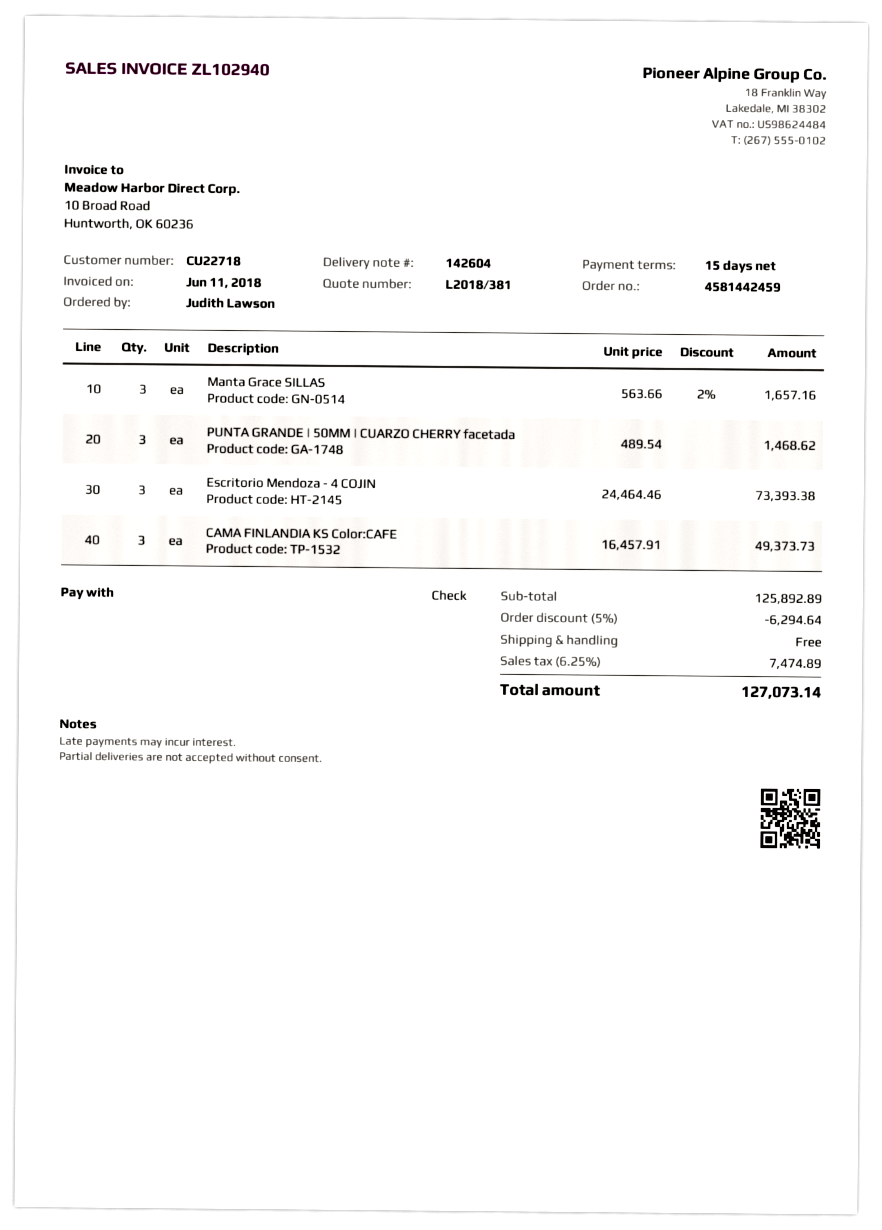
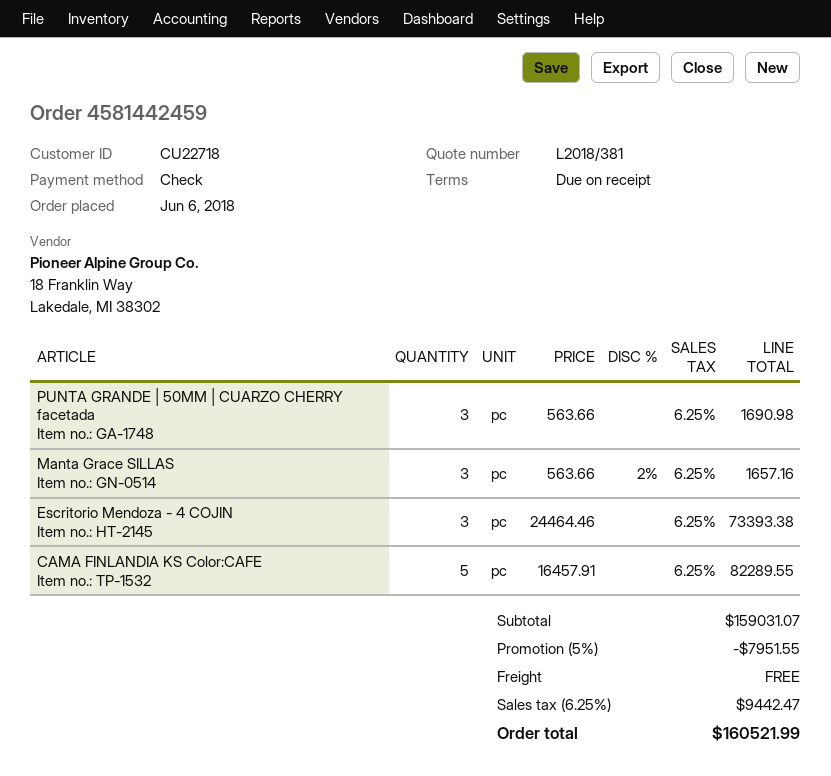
payment terms: 15 days -> on receipt
PUNTA GRANDE | 50MM | CUARZO CHERRY facetada: 3 x 489.54 = 1468.62 -> 3 x 563.66 = 1690.98
CAMA FINLANDIA KS Color:CAFE: 3 x 16457.91 = 49373.73 -> 5 x 16457.91 = 82289.55
subtotal: 125892.89 -> 159031.07
discount: 5% = 6294.64 -> 5% = 7951.55
tax: 6.25% = 7474.89 -> 6.25% = 9442.47
total: 127073.14 -> 160521.99

